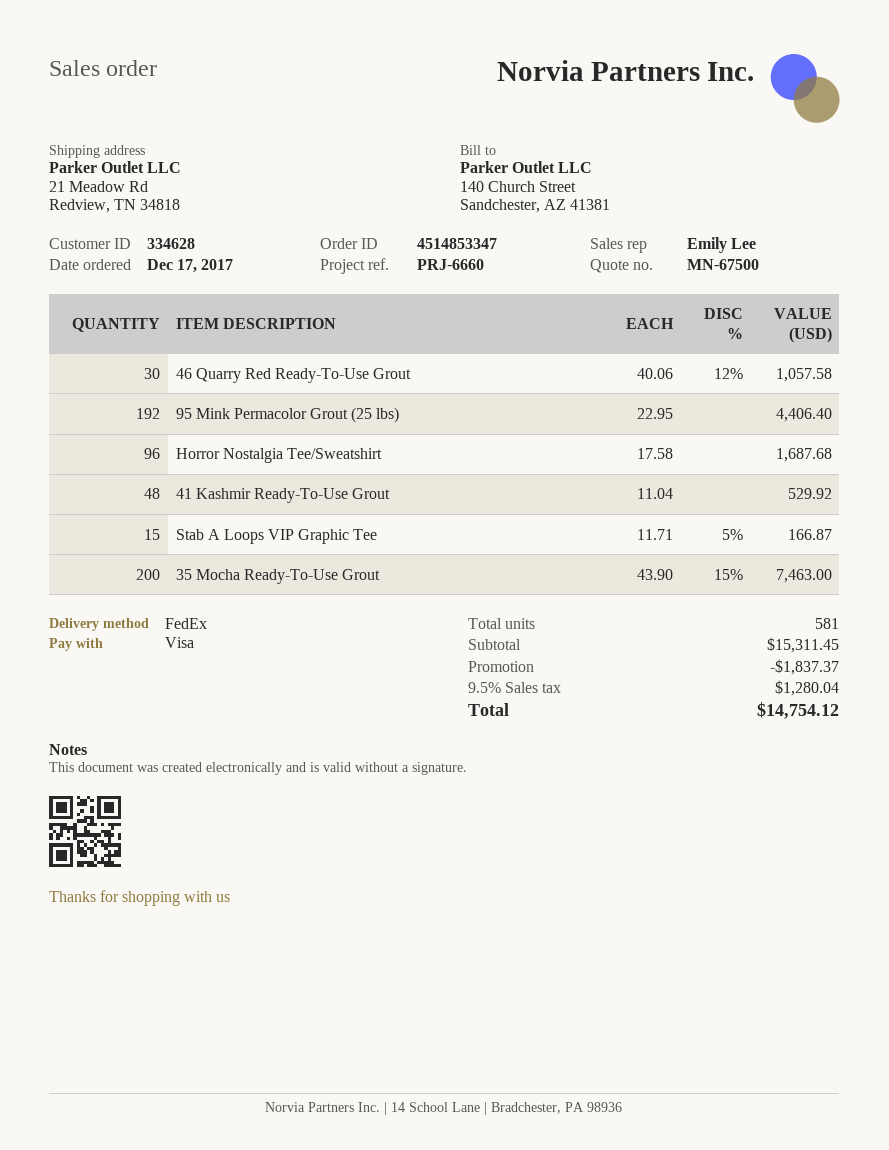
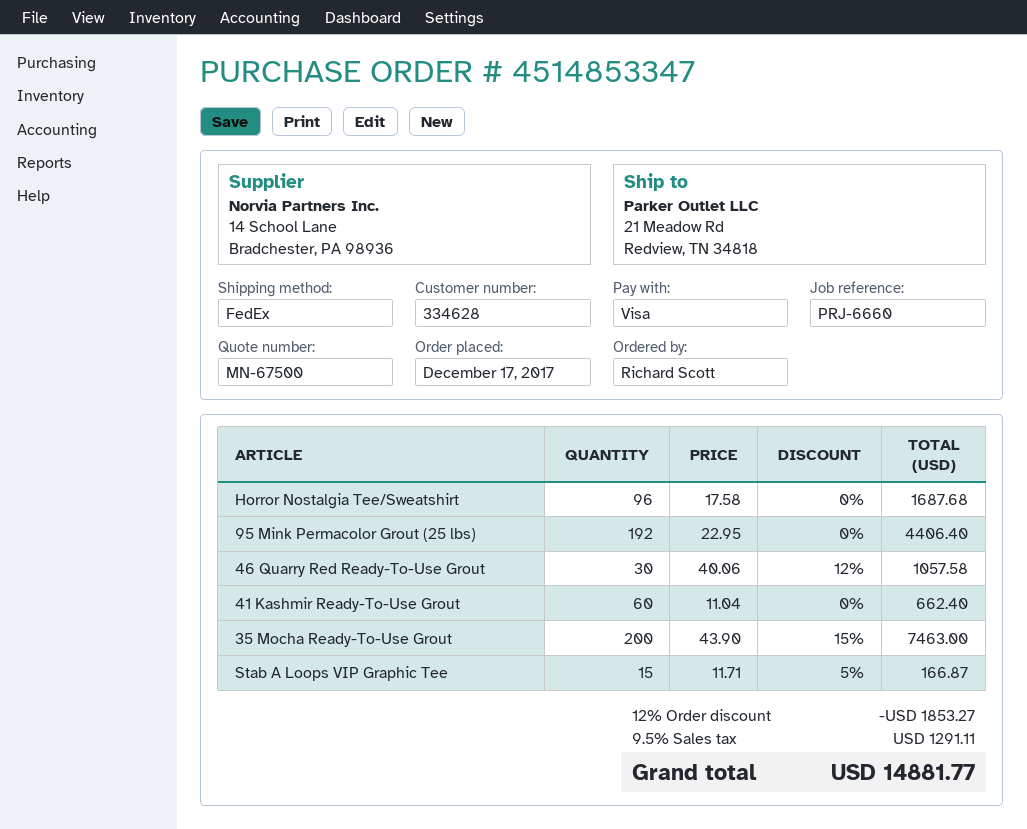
41 Kashmir Ready-To-Use Grout: 48 x 11.04 = 529.92 -> 60 x 11.04 = 662.40
discount: 1837.37 -> 1853.27
tax: 9.5% = 1280.04 -> 9.5% = 1291.11
total: 14754.12 -> 14881.77

